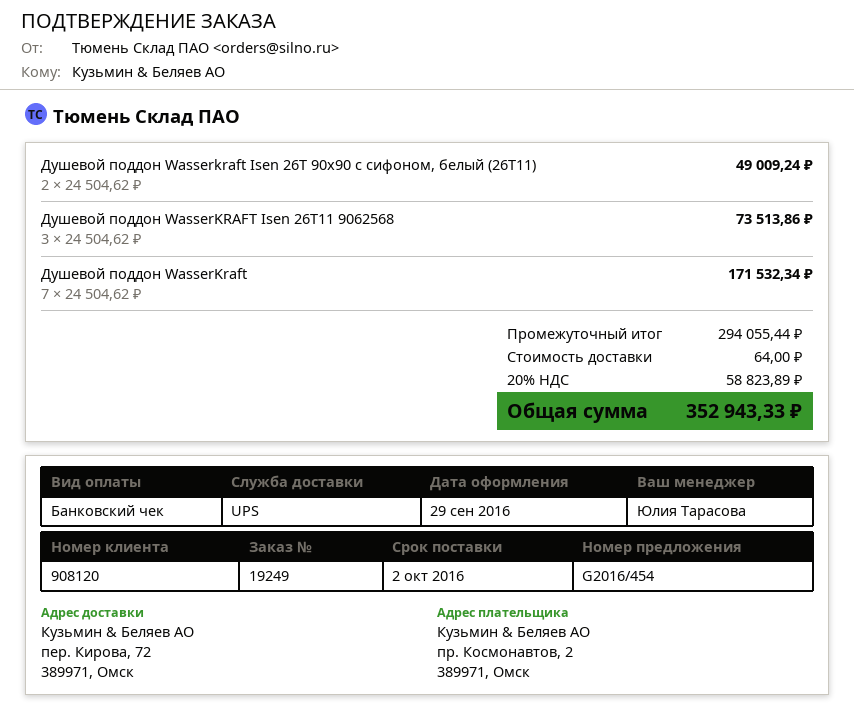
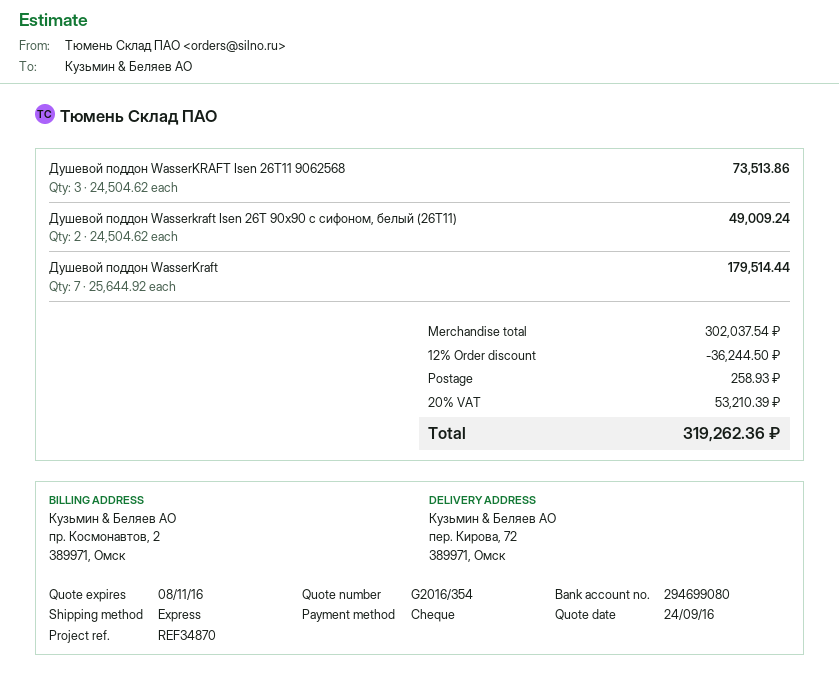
quote number: G2016/454 -> G2016/354
shipping method: UPS -> express
Душевой поддон WasserKraft: 7 x 24504.62 = 171532.34 -> 7 x 25644.92 = 179514.44
subtotal: 294055.44 -> 302037.54
discount: none -> 12% = 36244.50
shipping: 64.00 -> 258.93
tax: 20% = 58823.89 -> 20% = 53210.39
total: 352943.33 -> 319262.36

